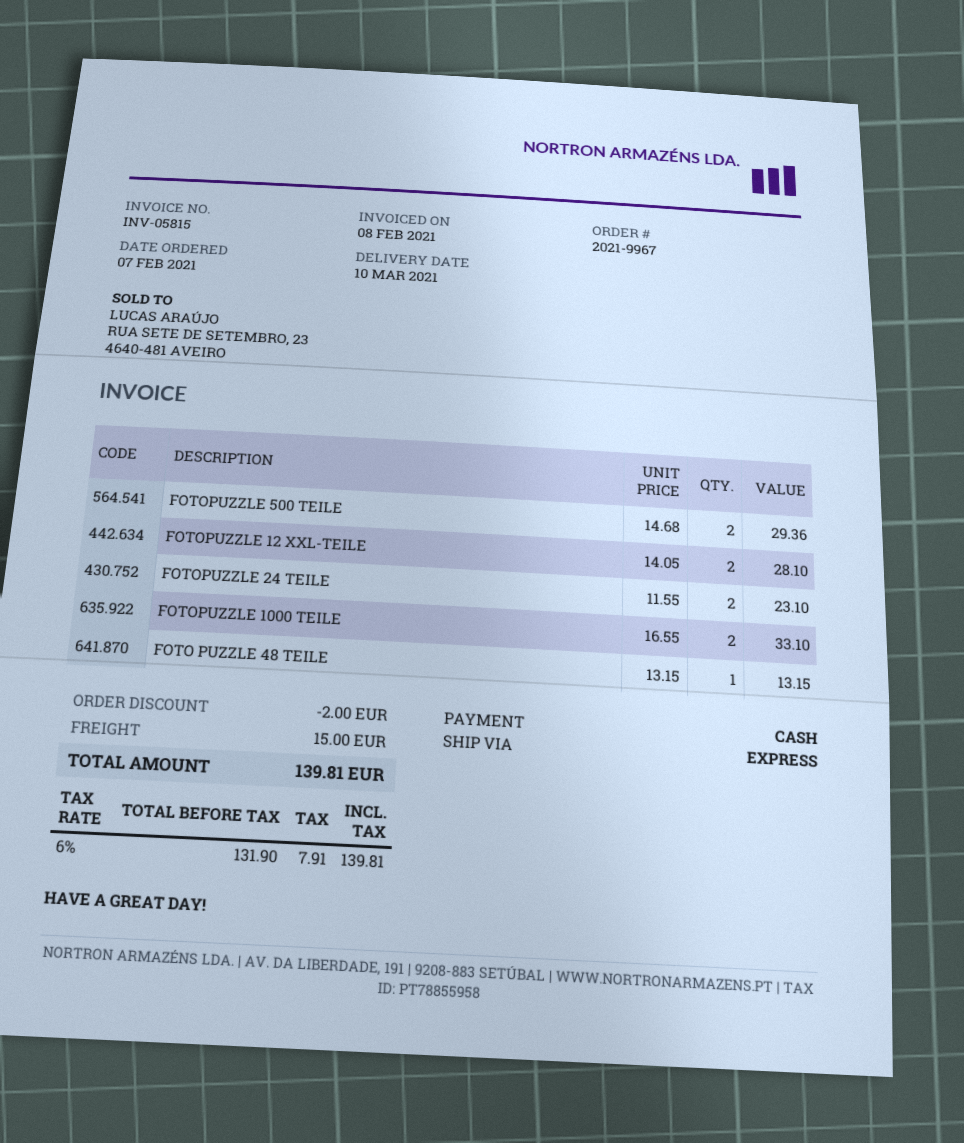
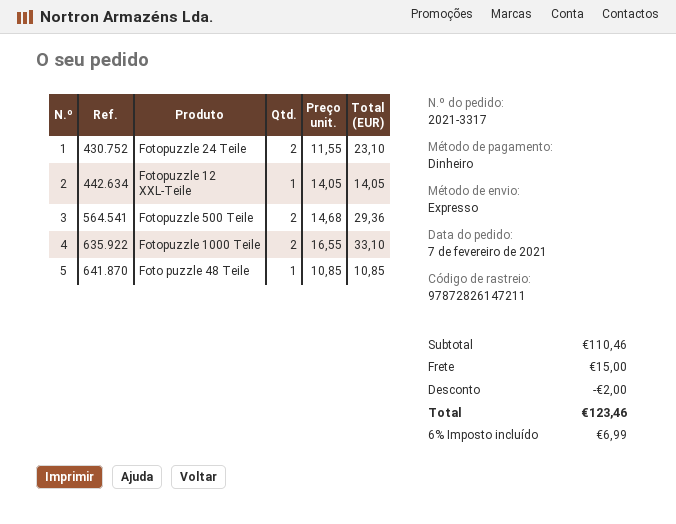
order number: 2021-9967 -> 2021-3317
FOTOPUZZLE 12 XXL-TEILE: 2 x 14.05 = 28.10 -> 1 x 14.05 = 14.05
FOTO PUZZLE 48 TEILE: 1 x 13.15 = 13.15 -> 1 x 10.85 = 10.85
tax: 6% = 7.91 -> 6% = 6.99
total: 139.81 -> 123.46

